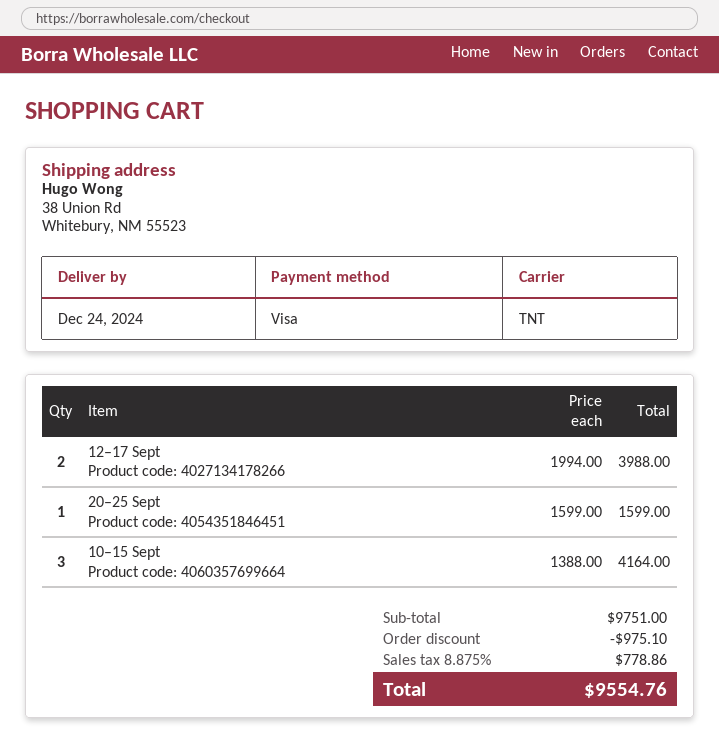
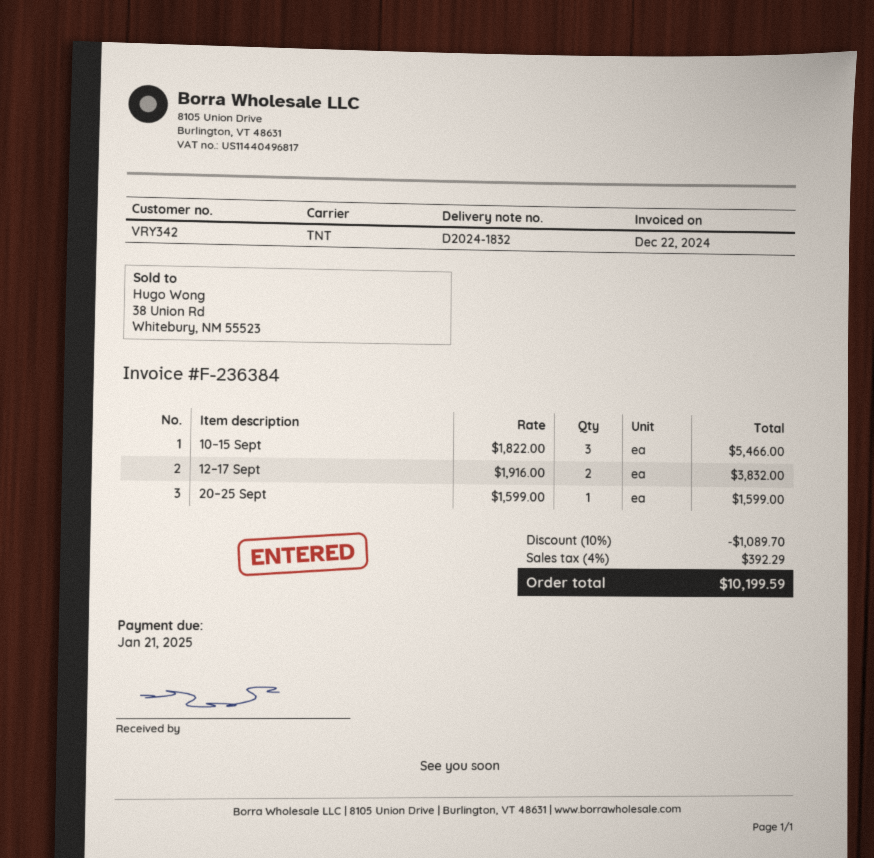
12–17 Sept: 2 x 1994.00 = 3988.00 -> 2 x 1916.00 = 3832.00
10–15 Sept: 3 x 1388.00 = 4164.00 -> 3 x 1822.00 = 5466.00
discount: 975.10 -> 1089.70
tax: 8.875% = 778.86 -> 4% = 392.29
total: 9554.76 -> 10199.59

